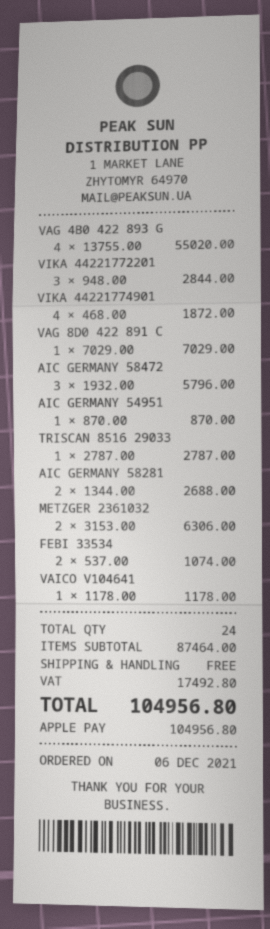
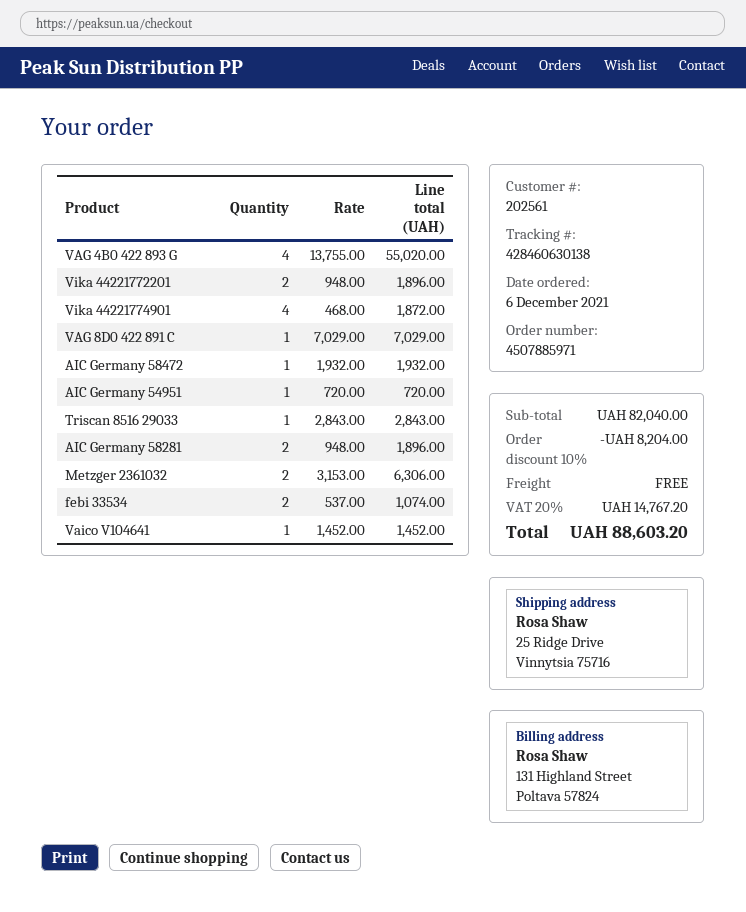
VIKA 44221772201: 3 x 948.00 = 2844.00 -> 2 x 948.00 = 1896.00
AIC GERMANY 58472: 3 x 1932.00 = 5796.00 -> 1 x 1932.00 = 1932.00
AIC GERMANY 54951: 1 x 870.00 = 870.00 -> 1 x 720.00 = 720.00
TRISCAN 8516 29033: 1 x 2787.00 = 2787.00 -> 1 x 2843.00 = 2843.00
AIC GERMANY 58281: 2 x 1344.00 = 2688.00 -> 2 x 948.00 = 1896.00
VAICO V104641: 1 x 1178.00 = 1178.00 -> 1 x 1452.00 = 1452.00
subtotal: 87464.00 -> 82040.00
discount: none -> 10% = 8204.00
tax: 17492.80 -> 14767.20
total: 104956.80 -> 88603.20

